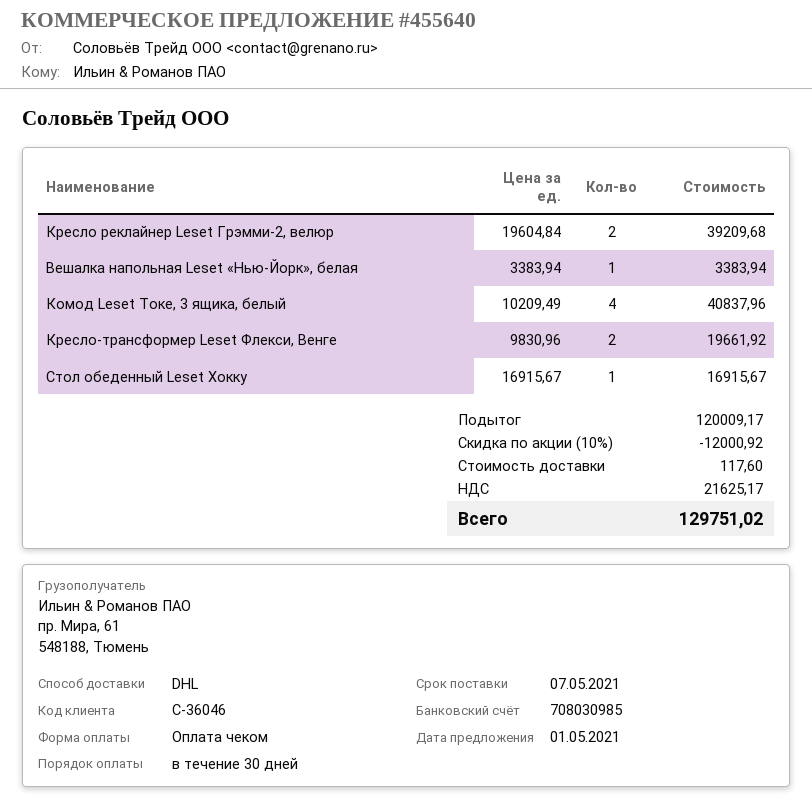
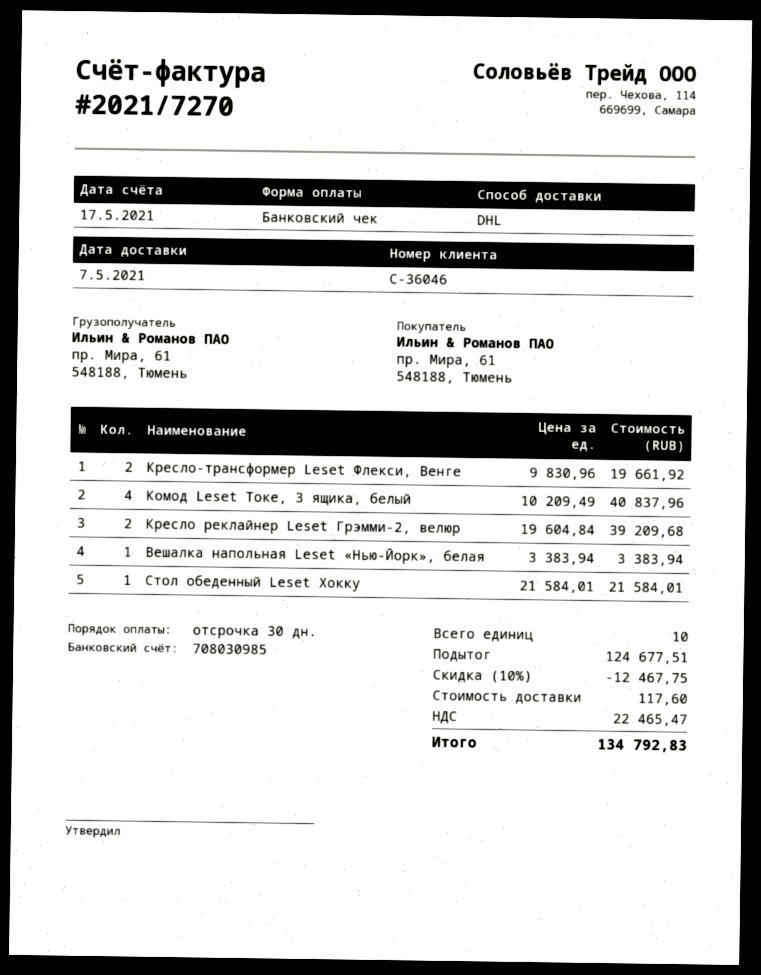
Стол обеденный Leset Хокку: 1 x 16915.67 = 16915.67 -> 1 x 21584.01 = 21584.01
subtotal: 120009.17 -> 124677.51
discount: 10% = 12000.92 -> 10% = 12467.75
tax: 21625.17 -> 22465.47
total: 129751.02 -> 134792.83

